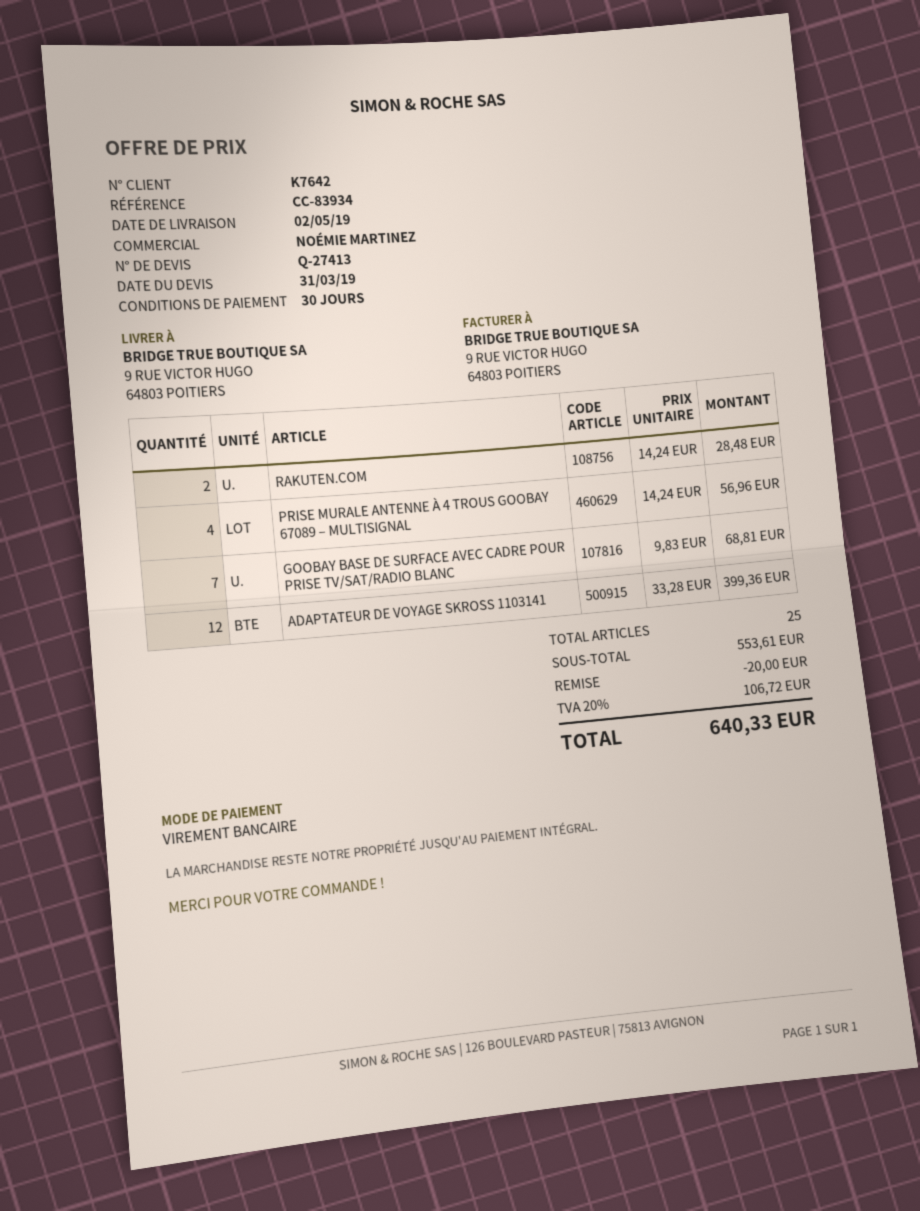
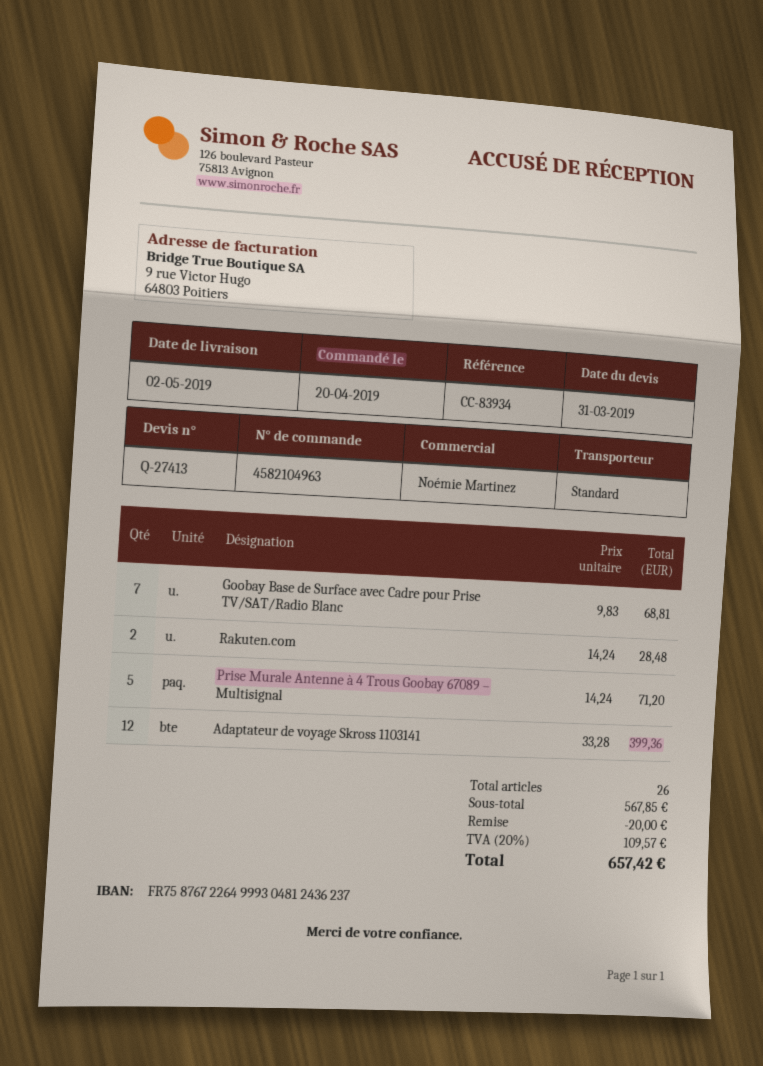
PRISE MURALE ANTENNE À 4 TROUS GOOBAY 67089 – MULTISIGNAL: 4 x 14.24 = 56.96 -> 5 x 14.24 = 71.20
total quantity: 25 -> 26
subtotal: 553.61 -> 567.85
tax: 20% = 106.72 -> 20% = 109.57
total: 640.33 -> 657.42

